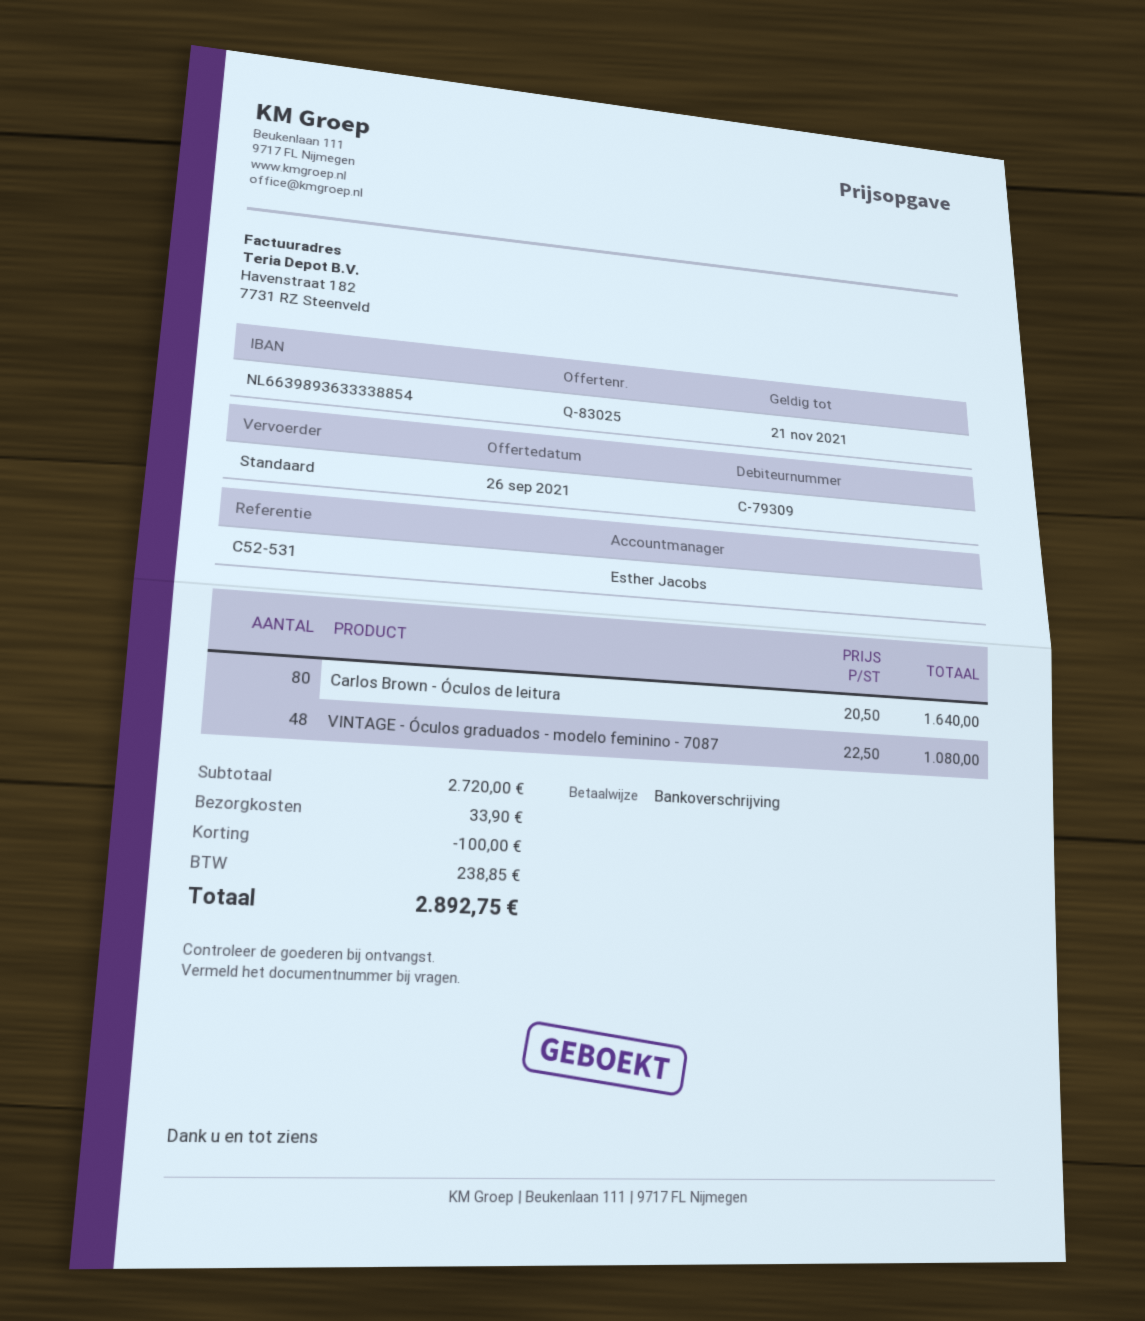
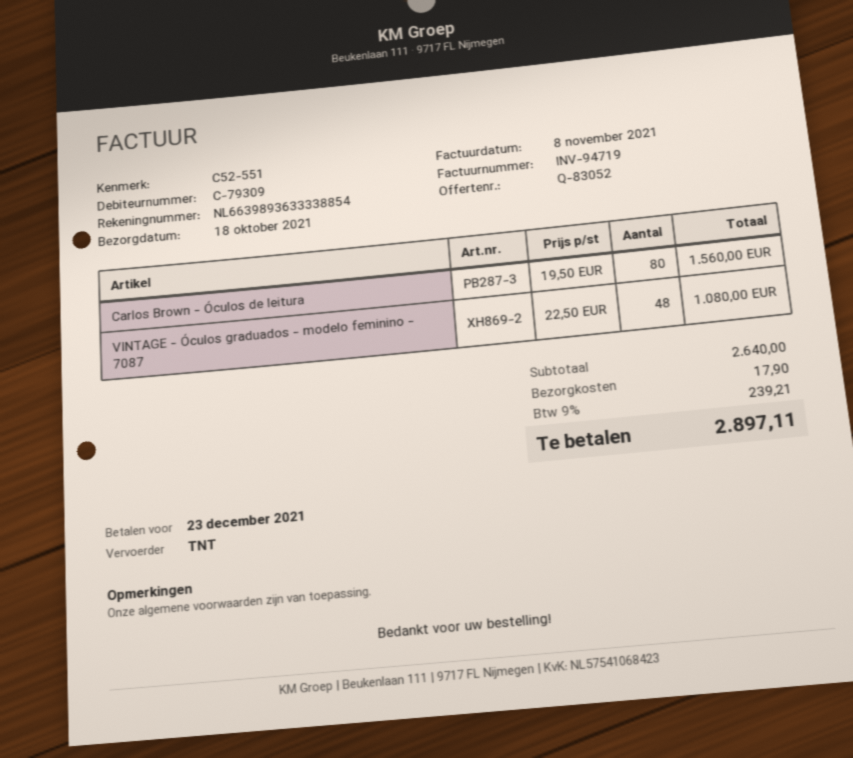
quote number: Q-83025 -> Q-83052
reference: C52-531 -> C52-551
shipping method: standard -> TNT
Carlos Brown - Óculos de leitura: 80 x 20.50 = 1640.00 -> 80 x 19.50 = 1560.00
subtotal: 2720.00 -> 2640.00
discount: 100.00 -> none
shipping: 33.90 -> 17.90
tax: 238.85 -> 239.21
total: 2892.75 -> 2897.11

